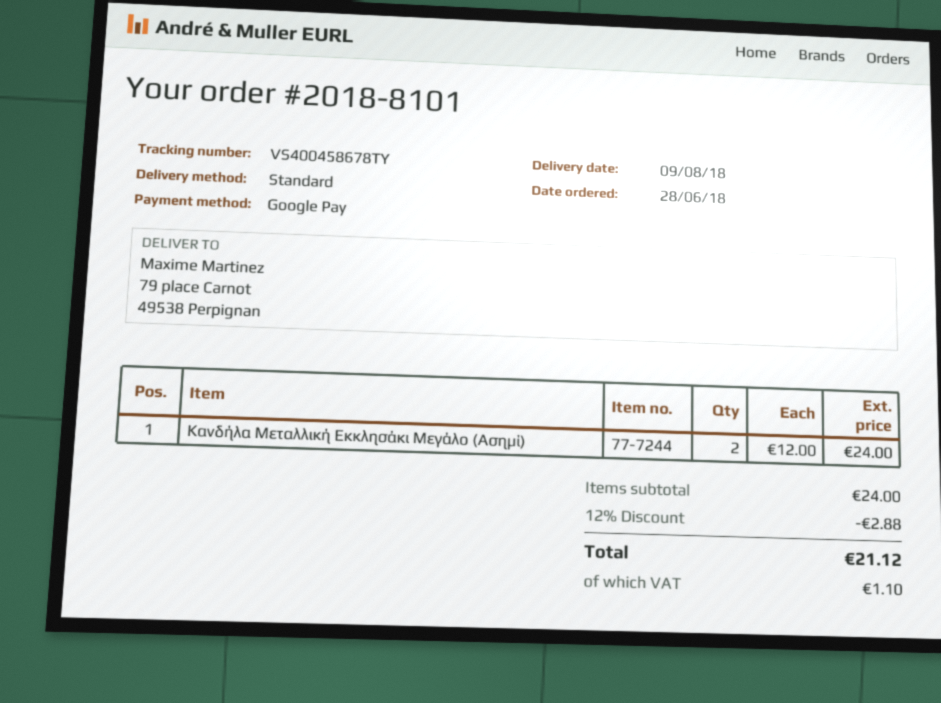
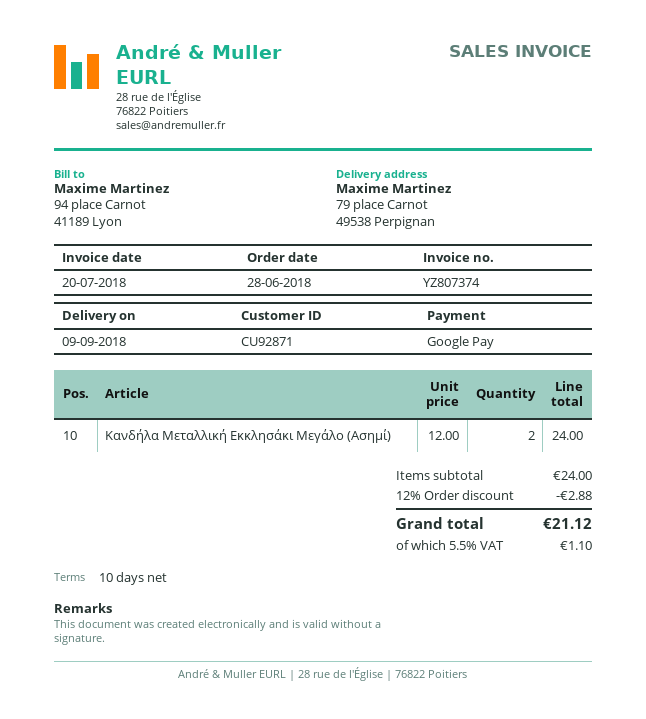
delivery date: 2018-08-09 -> 2018-09-09

